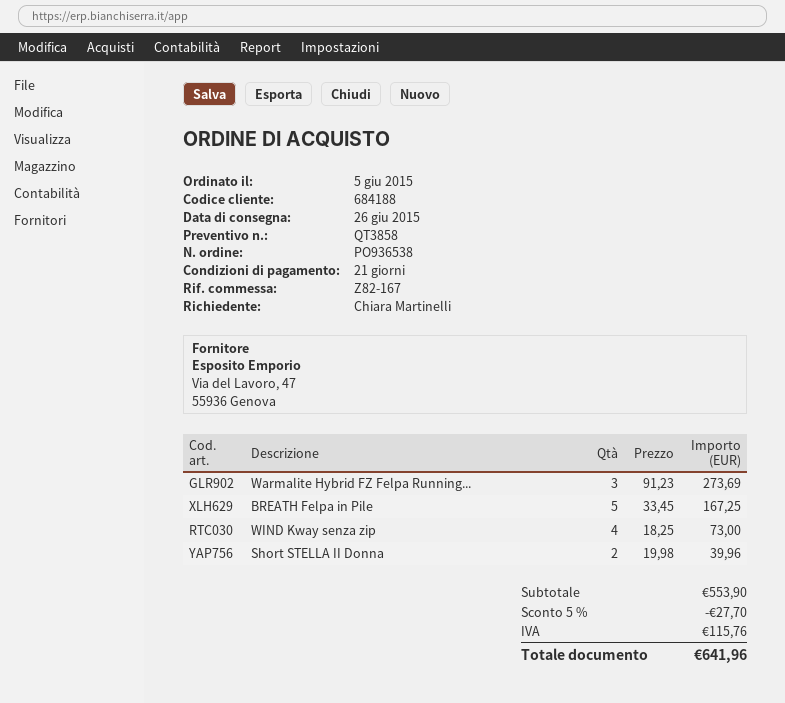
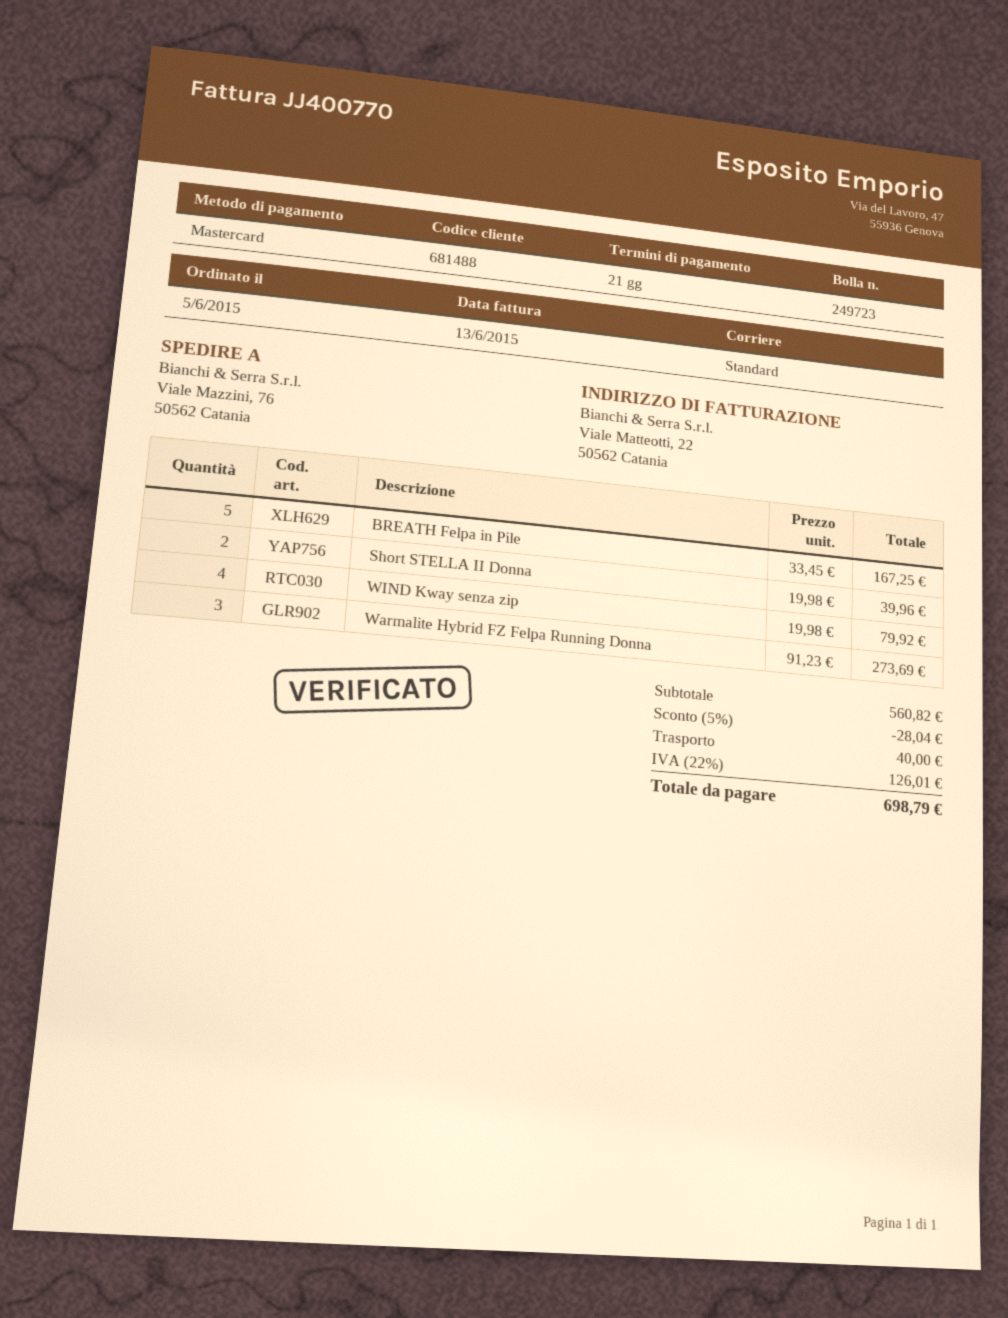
customer number: 684188 -> 681488
WIND Kway senza zip: 4 x 18.25 = 73.00 -> 4 x 19.98 = 79.92
subtotal: 553.90 -> 560.82
discount: 5% = 27.70 -> 5% = 28.04
shipping: none -> 40.00
tax: 115.76 -> 126.01
total: 641.96 -> 698.79

